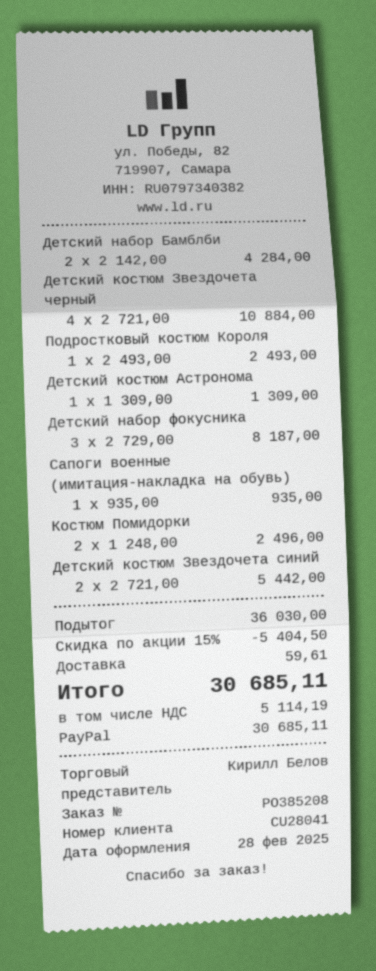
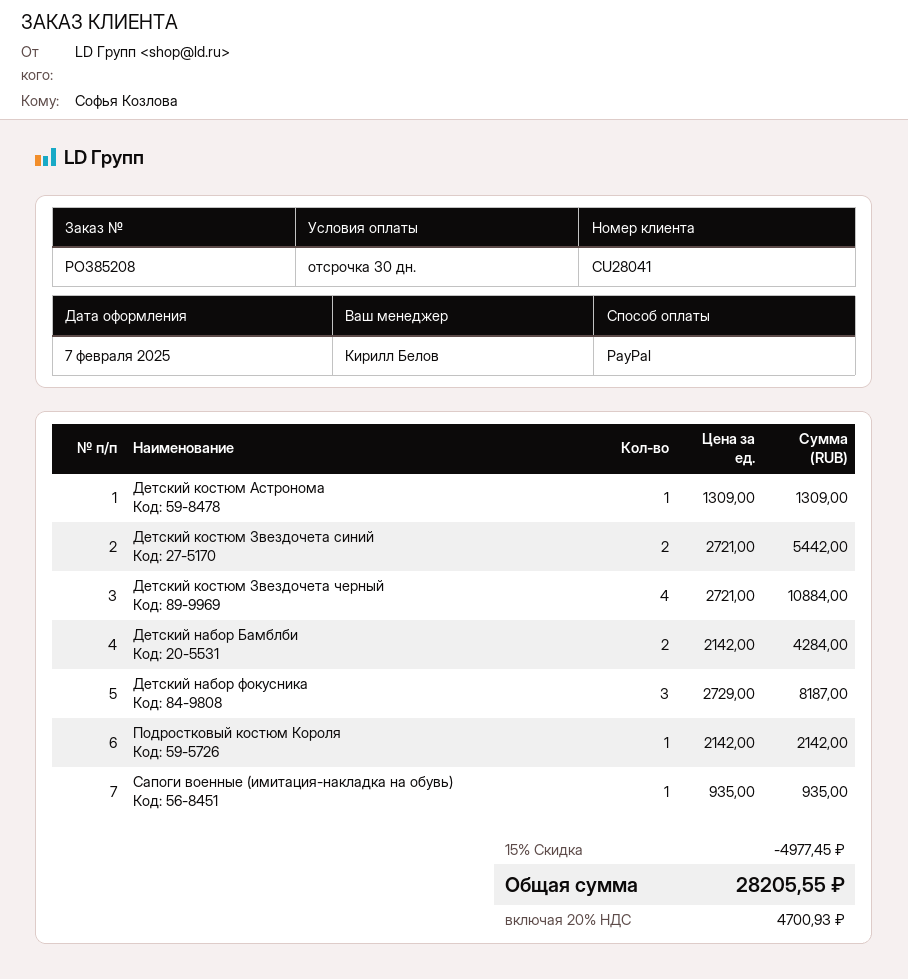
order date: 2025-02-28 -> 2025-02-07
Подростковый костюм Короля: 1 x 2493.00 = 2493.00 -> 1 x 2142.00 = 2142.00
Костюм Помидорки: 2 x 1248.00 = 2496.00 -> none
discount: 15% = 5404.50 -> 15% = 4977.45
shipping: 59.61 -> none
tax: 5114.19 -> 4700.93
total: 30685.11 -> 28205.55

